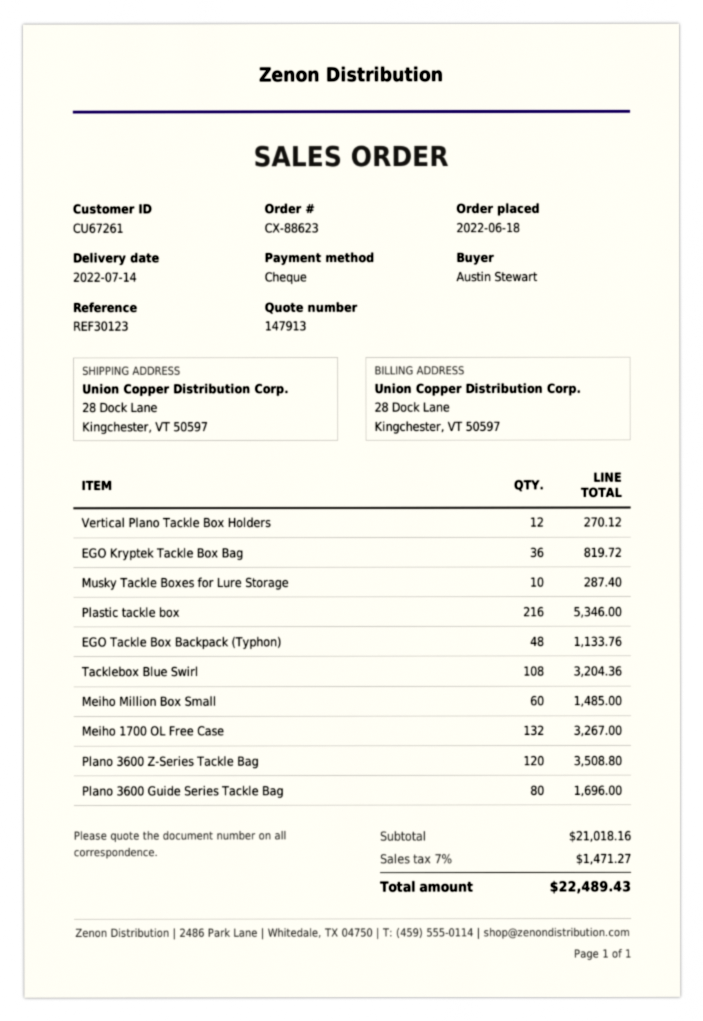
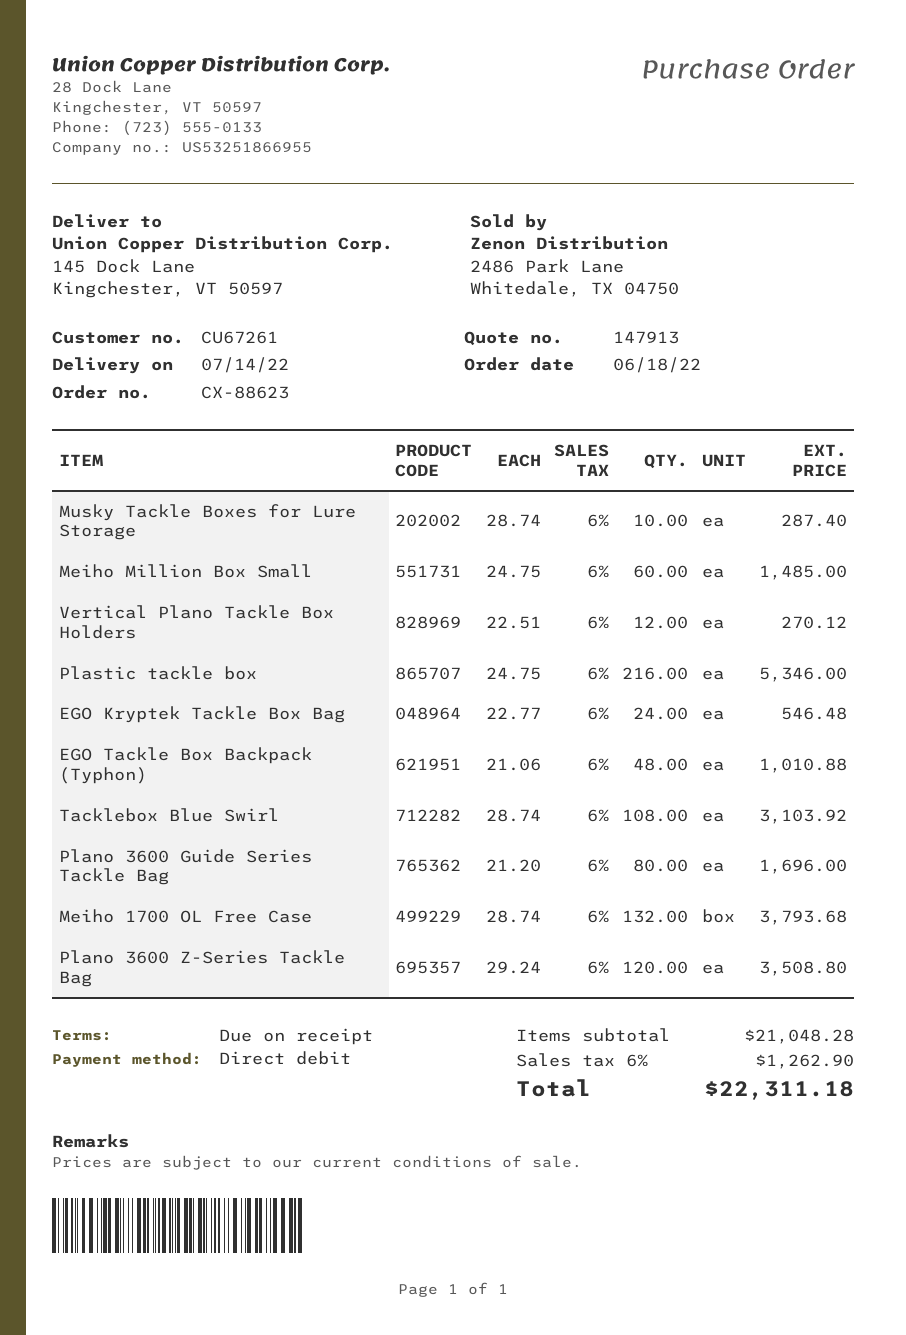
payment method: cheque -> direct debit
ship to: 28 Dock Lane, Kingchester, VT 50597 -> 145 Dock Lane, Kingchester, VT 50597
EGO Kryptek Tackle Box Bag: 36 for 819.72 -> 24 for 546.48
EGO Tackle Box Backpack (Typhon): 48 for 1133.76 -> 48 for 1010.88
Tacklebox Blue Swirl: 108 for 3204.36 -> 108 for 3103.92
Meiho 1700 OL Free Case: 132 for 3267.00 -> 132 for 3793.68
subtotal: 21018.16 -> 21048.28
tax: 7% = 1471.27 -> 6% = 1262.90
total: 22489.43 -> 22311.18

